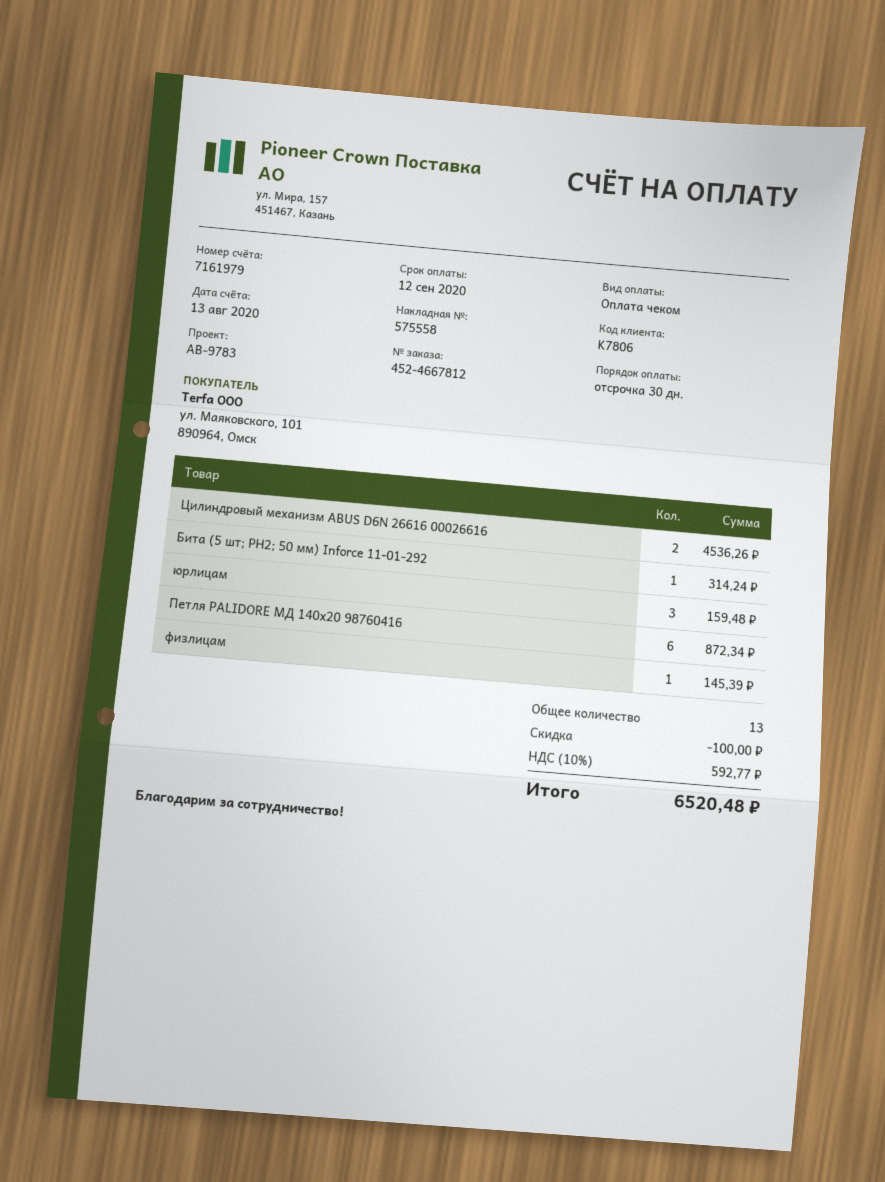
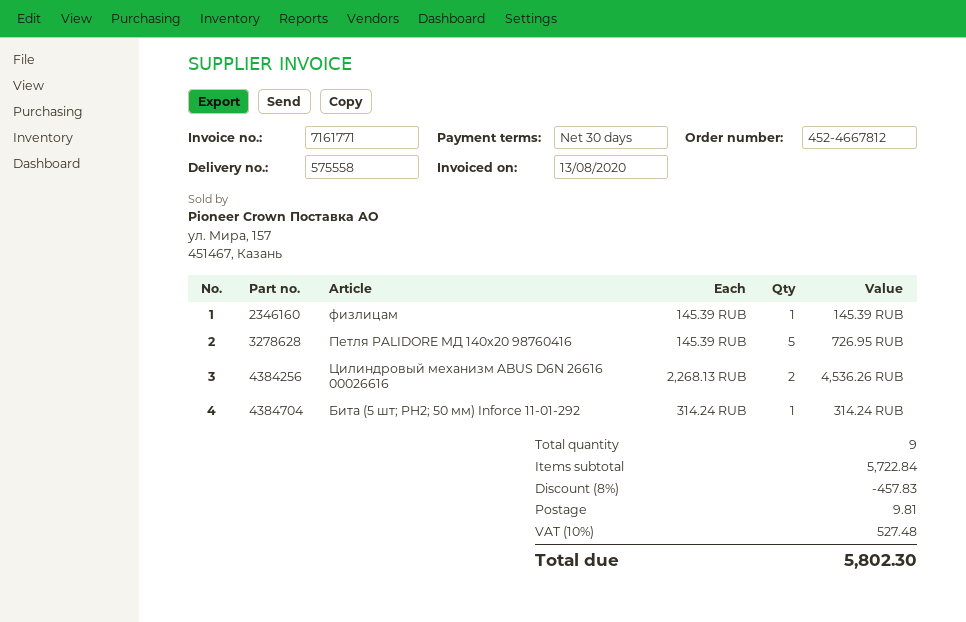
invoice number: 7161979 -> 7161771
юрлицам: 3 for 159.48 -> none
Петля PALIDORE МД 140х20 98760416: 6 for 872.34 -> 5 for 726.95
total quantity: 13 -> 9
discount: 100.00 -> 457.83
shipping: none -> 9.81
tax: 10% = 592.77 -> 10% = 527.48
total: 6520.48 -> 5802.30

